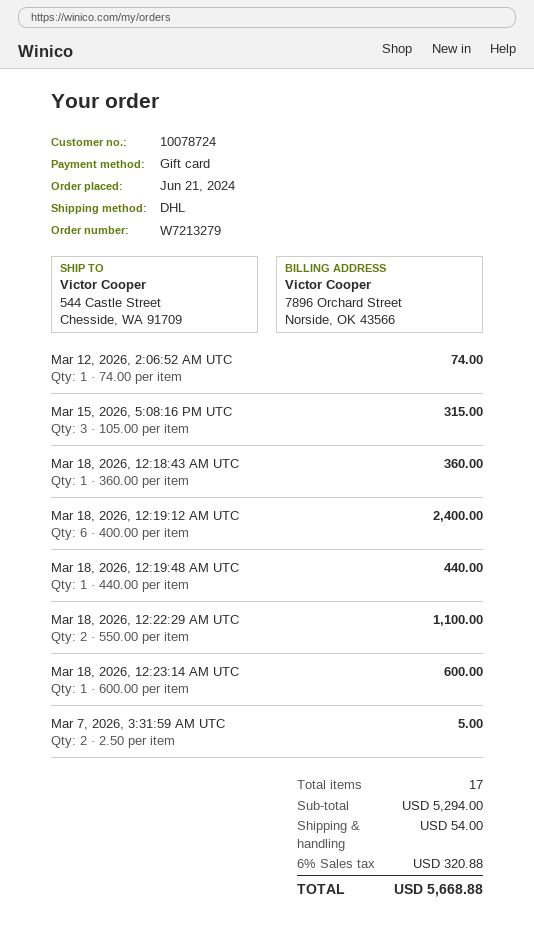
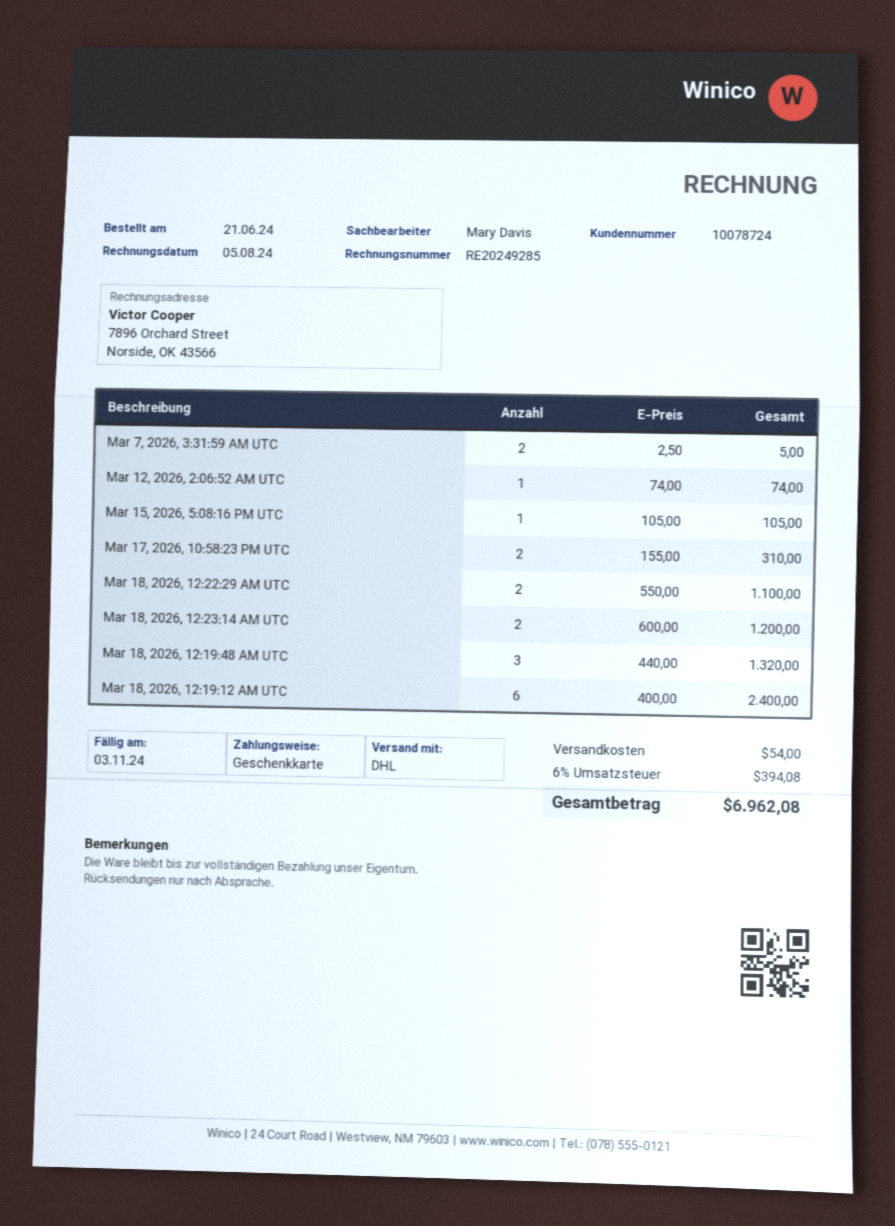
Mar 15, 2026, 5:08:16 PM UTC: 3 x 105.00 = 315.00 -> 1 x 105.00 = 105.00
Mar 18, 2026, 12:18:43 AM UTC: 1 x 360.00 = 360.00 -> none
Mar 18, 2026, 12:19:48 AM UTC: 1 x 440.00 = 440.00 -> 3 x 440.00 = 1320.00
Mar 18, 2026, 12:23:14 AM UTC: 1 x 600.00 = 600.00 -> 2 x 600.00 = 1200.00
Mar 17, 2026, 10:58:23 PM UTC: none -> 2 x 155.00 = 310.00
tax: 6% = 320.88 -> 6% = 394.08
total: 5668.88 -> 6962.08

